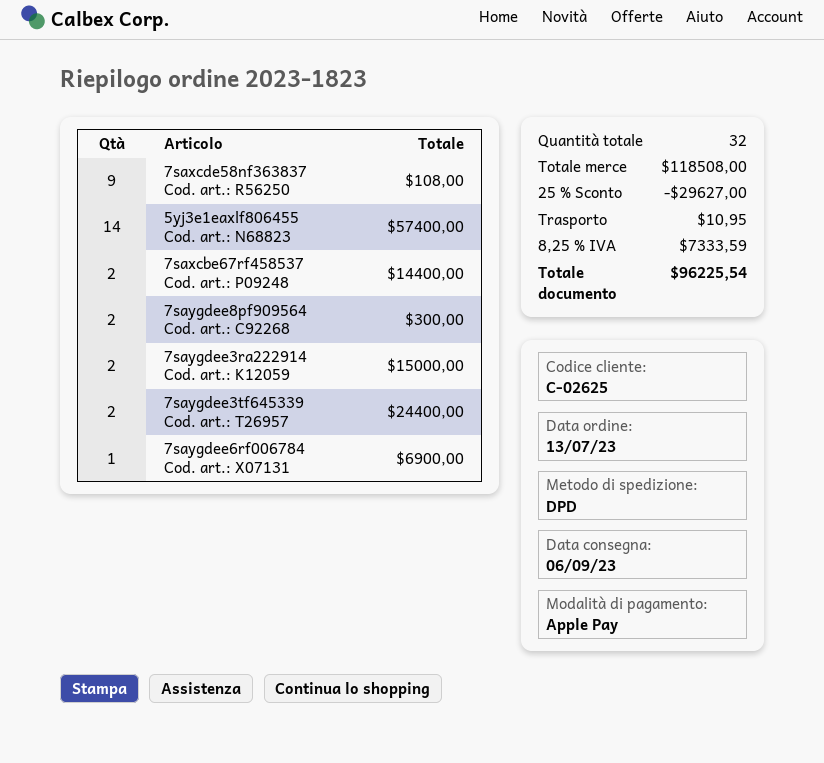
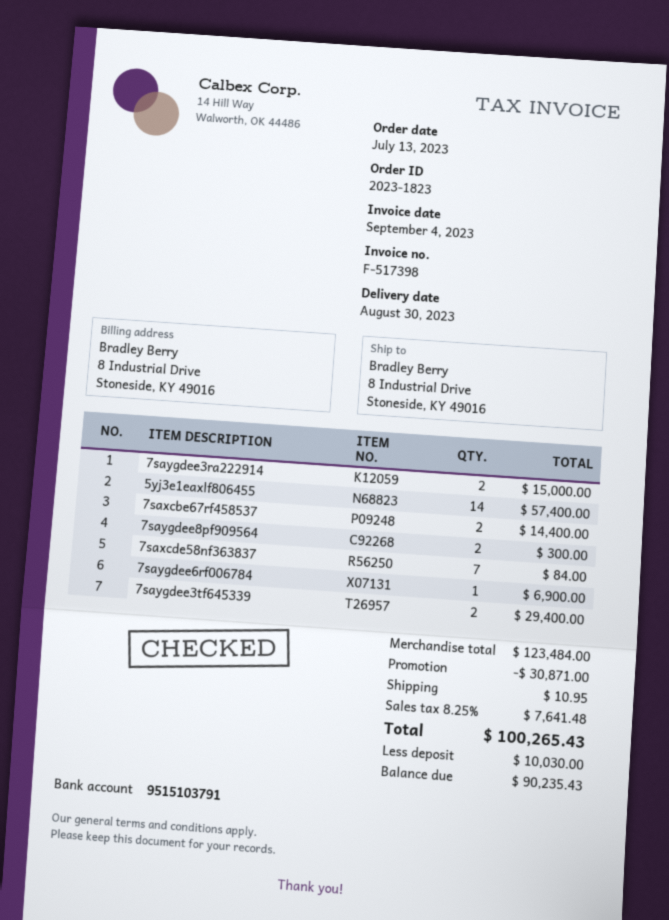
delivery date: 2023-09-06 -> 2023-08-30
7saxcde58nf363837: 9 for 108.00 -> 7 for 84.00
7saygdee3tf645339: 2 for 24400.00 -> 2 for 29400.00
subtotal: 118508.00 -> 123484.00
discount: 29627.00 -> 30871.00
tax: 8.25% = 7333.59 -> 8.25% = 7641.48
total: 96225.54 -> 100265.43

